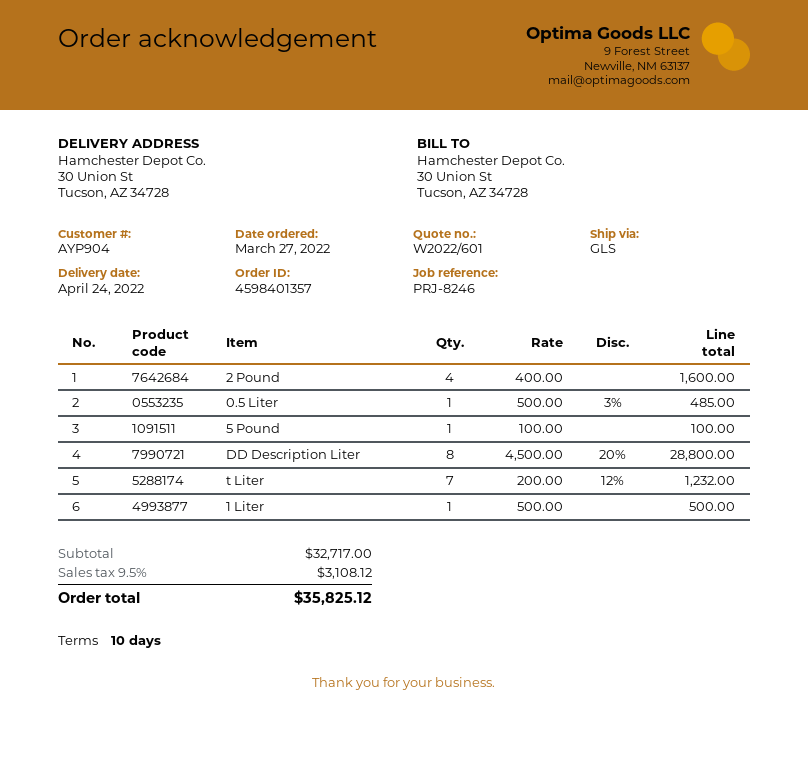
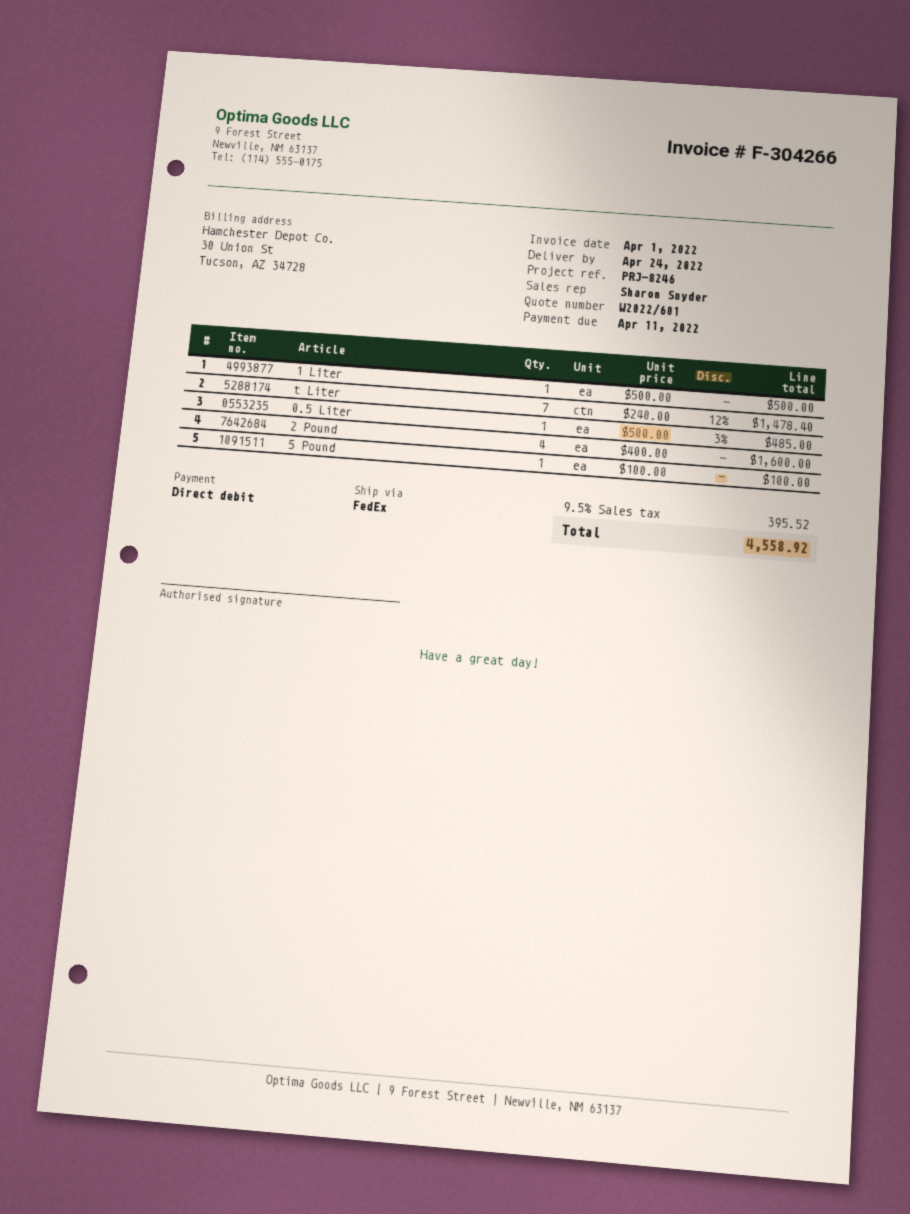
shipping method: GLS -> FedEx
DD Description Liter: 8 x 4500.00 - 20% = 28800.00 -> none
t Liter: 7 x 200.00 - 12% = 1232.00 -> 7 x 240.00 - 12% = 1478.40
tax: 9.5% = 3108.12 -> 9.5% = 395.52
total: 35825.12 -> 4558.92

